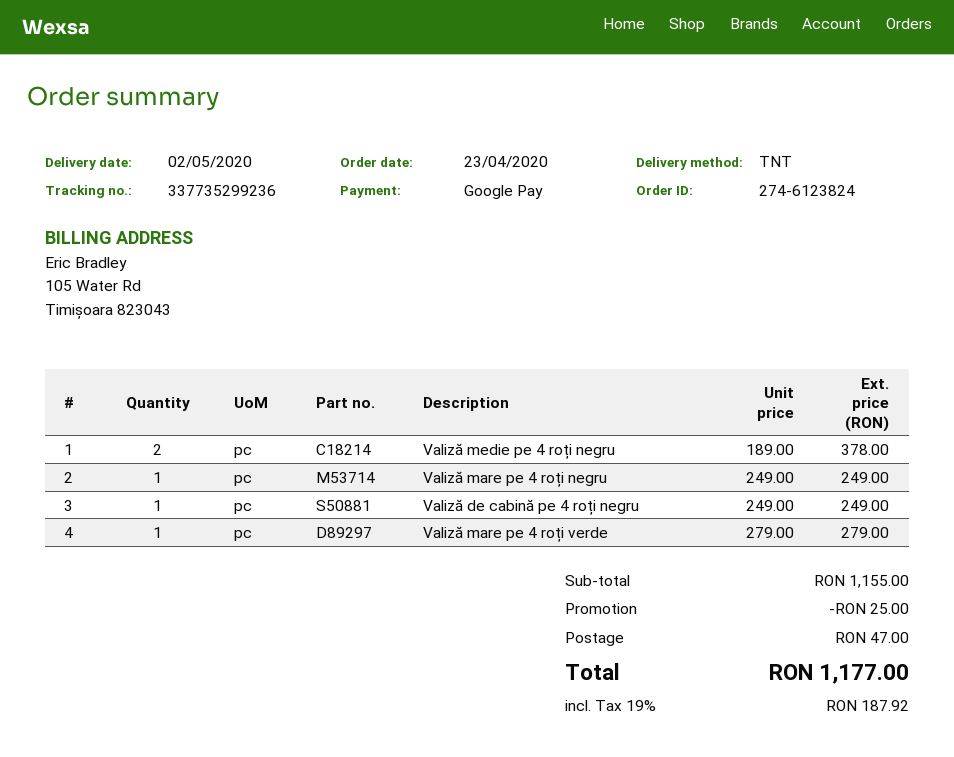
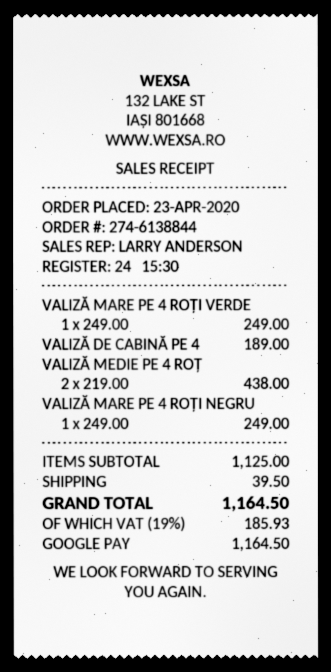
order number: 274-6123824 -> 274-6138844
Valiză medie pe 4 roți negru: 2 x 189.00 = 378.00 -> 2 x 219.00 = 438.00
Valiză de cabină pe 4 roți negru: 1 x 249.00 = 249.00 -> 1 x 189.00 = 189.00
Valiză mare pe 4 roți verde: 1 x 279.00 = 279.00 -> 1 x 249.00 = 249.00
subtotal: 1155.00 -> 1125.00
discount: 25.00 -> none
shipping: 47.00 -> 39.50
tax: 19% = 187.92 -> 19% = 185.93
total: 1177.00 -> 1164.50

